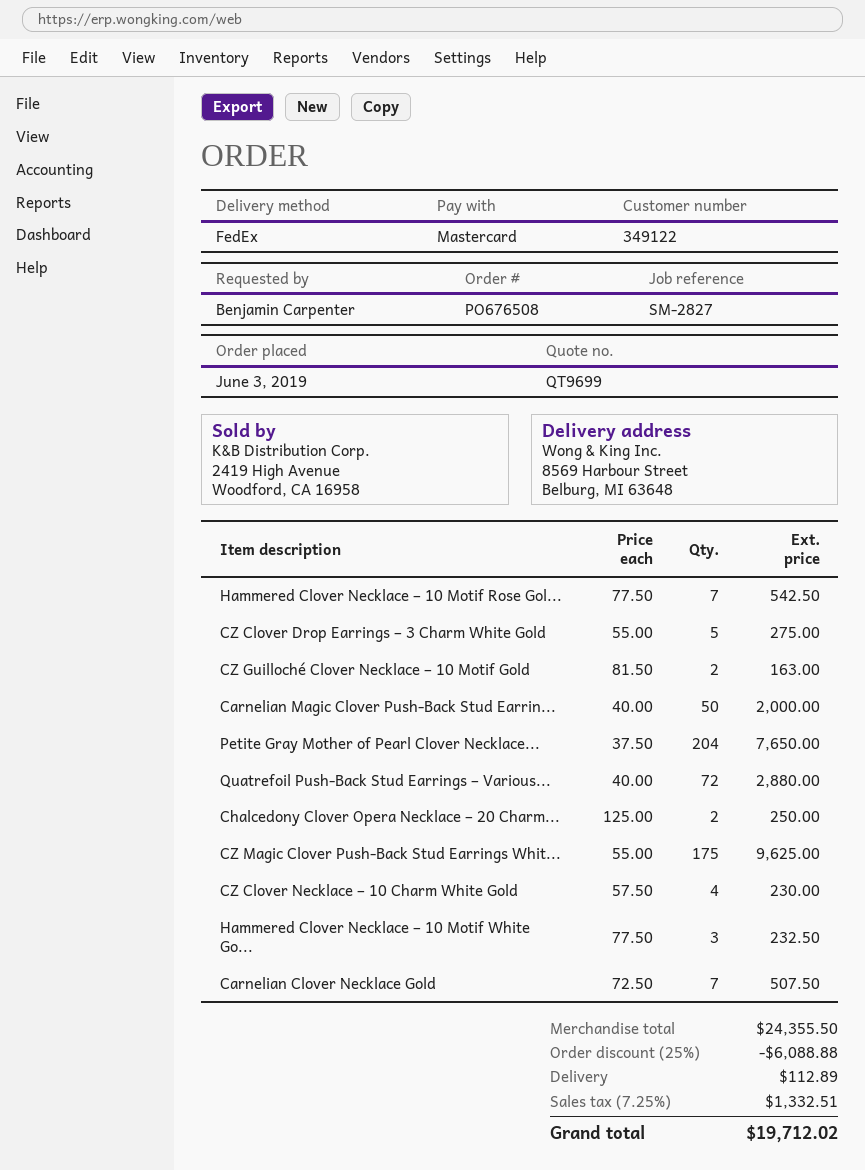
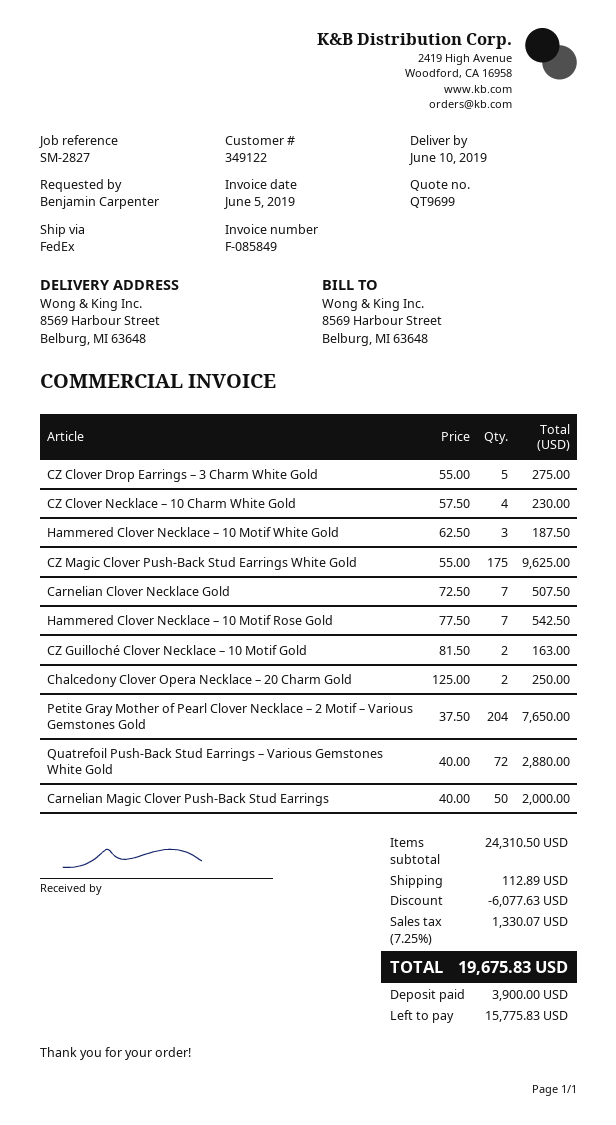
Hammered Clover Necklace – 10 Motif White Go...: 3 x 77.50 = 232.50 -> 3 x 62.50 = 187.50
subtotal: 24355.50 -> 24310.50
discount: 6088.88 -> 6077.63
tax: 7.25% = 1332.51 -> 7.25% = 1330.07
total: 19712.02 -> 19675.83

